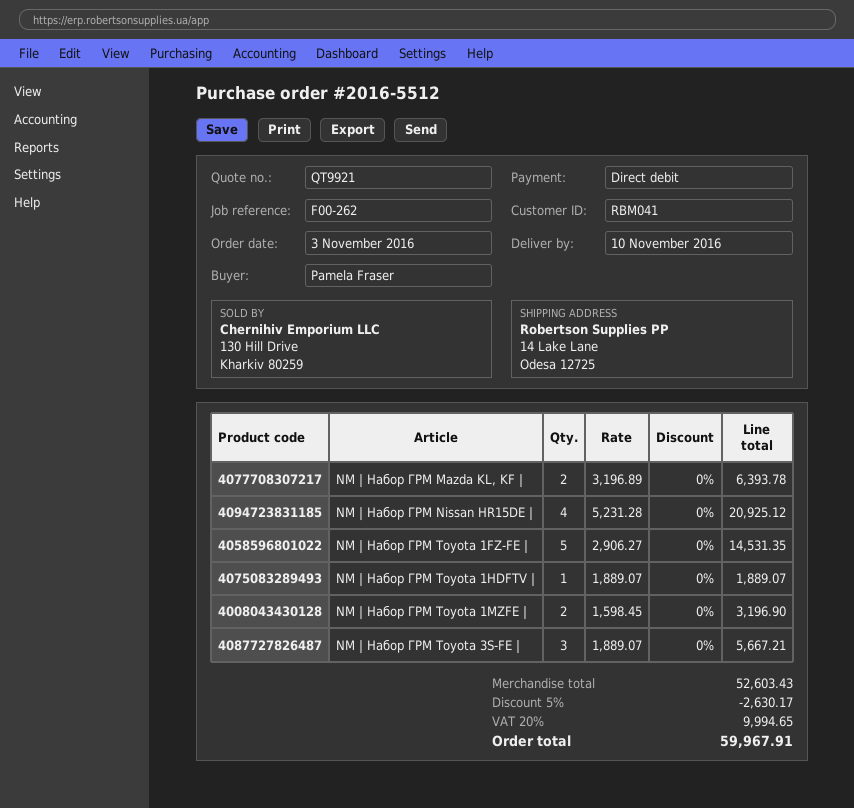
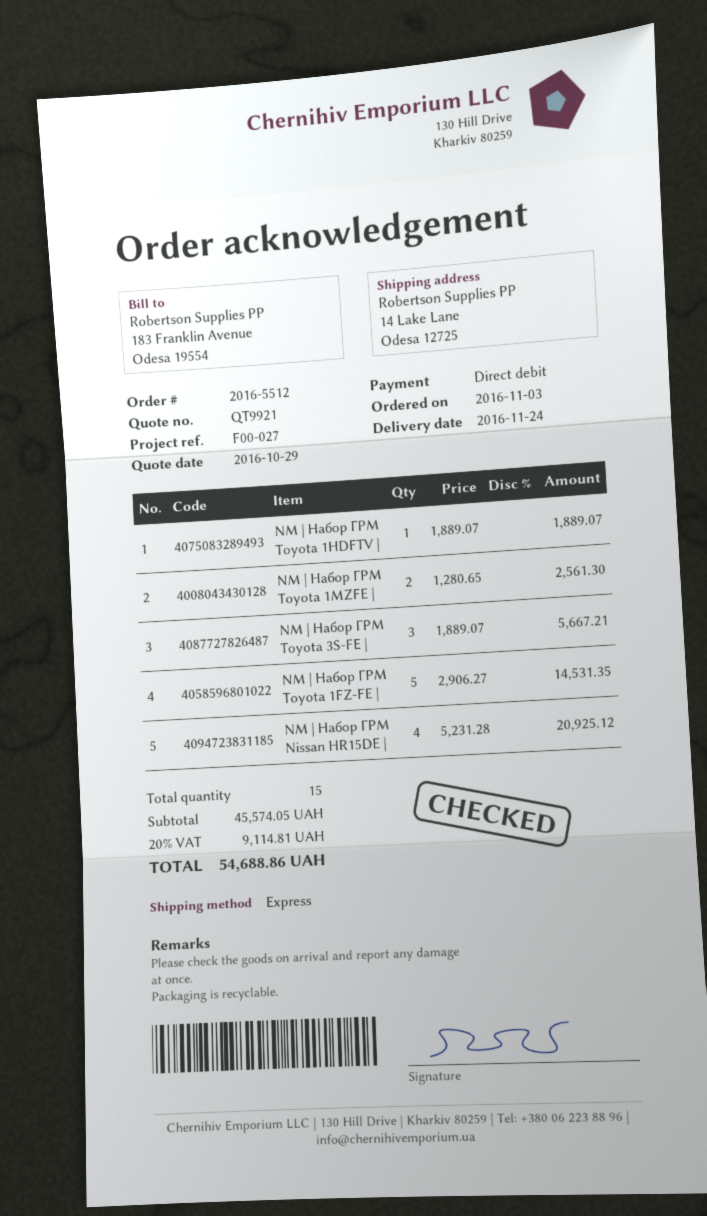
delivery date: 2016-11-10 -> 2016-11-24
reference: F00-262 -> F00-027
NM | Набор ГРМ Mazda KL, KF |: 2 x 3196.89 = 6393.78 -> none
NM | Набор ГРМ Toyota 1MZFE |: 2 x 1598.45 = 3196.90 -> 2 x 1280.65 = 2561.30
subtotal: 52603.43 -> 45574.05
discount: 5% = 2630.17 -> none
tax: 20% = 9994.65 -> 20% = 9114.81
total: 59967.91 -> 54688.86

